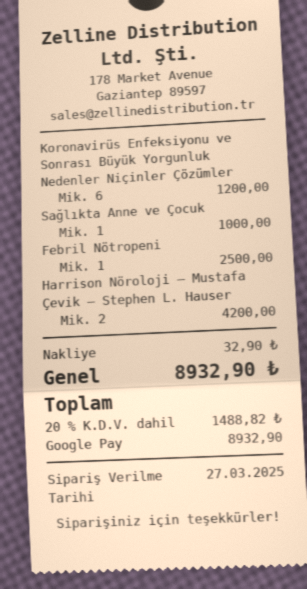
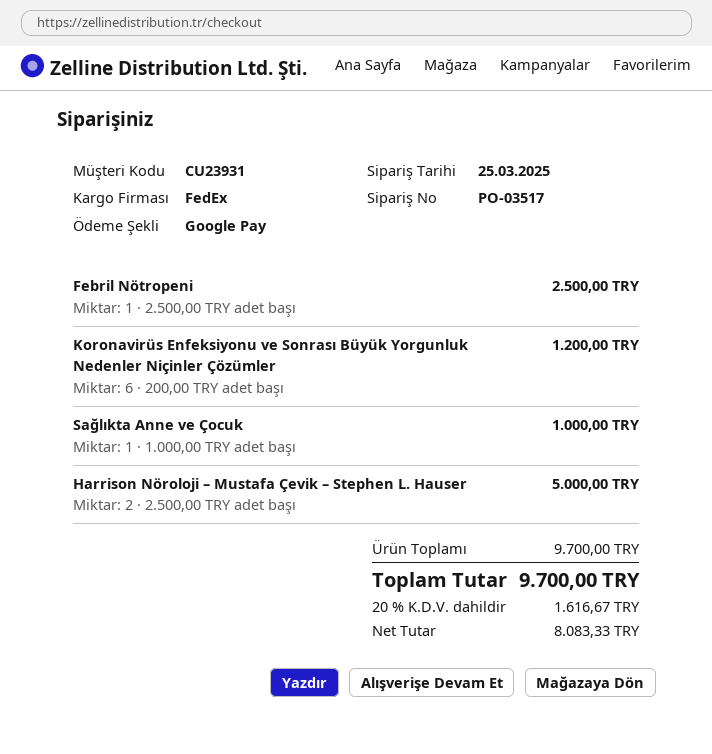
order date: 2025-03-27 -> 2025-03-25
Harrison Nöroloji – Mustafa Çevik – Stephen L. Hauser: 2 for 4200.00 -> 2 for 5000.00
shipping: 32.90 -> none
tax: 20% = 1488.82 -> 20% = 1616.67
total: 8932.90 -> 9700.00

